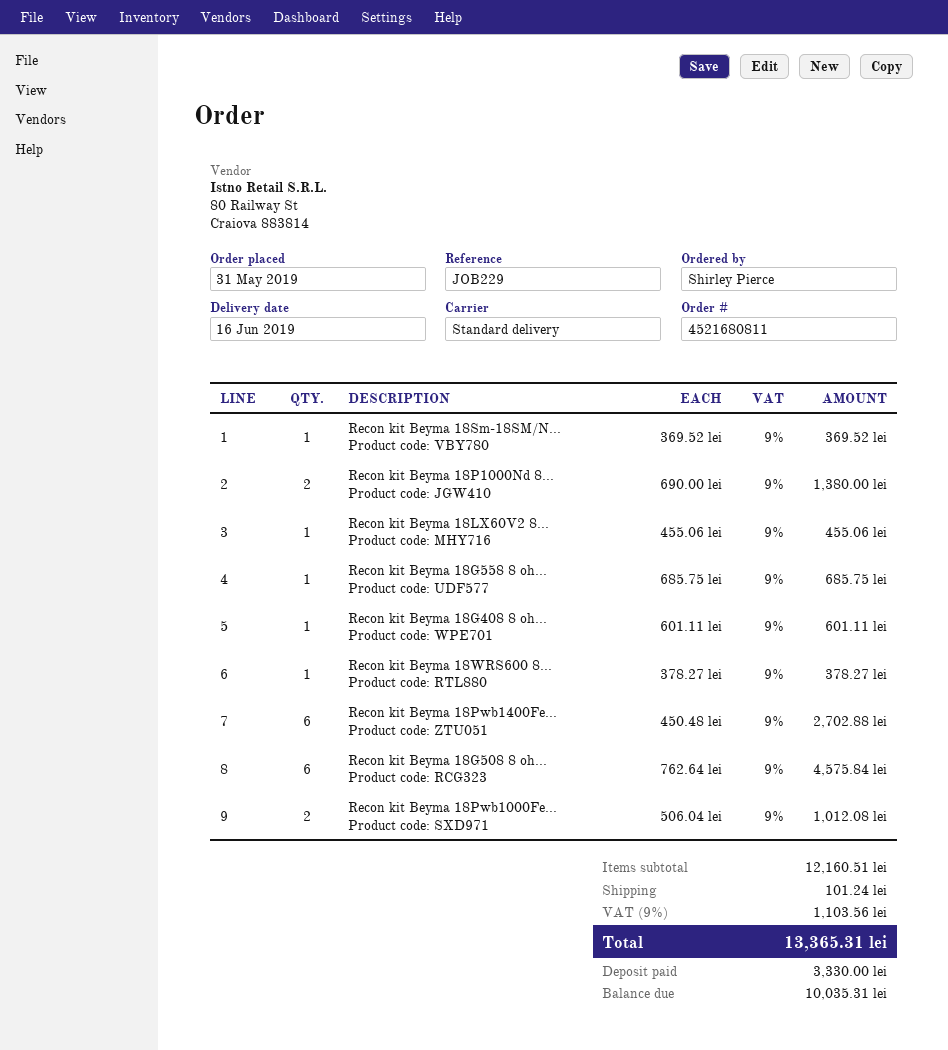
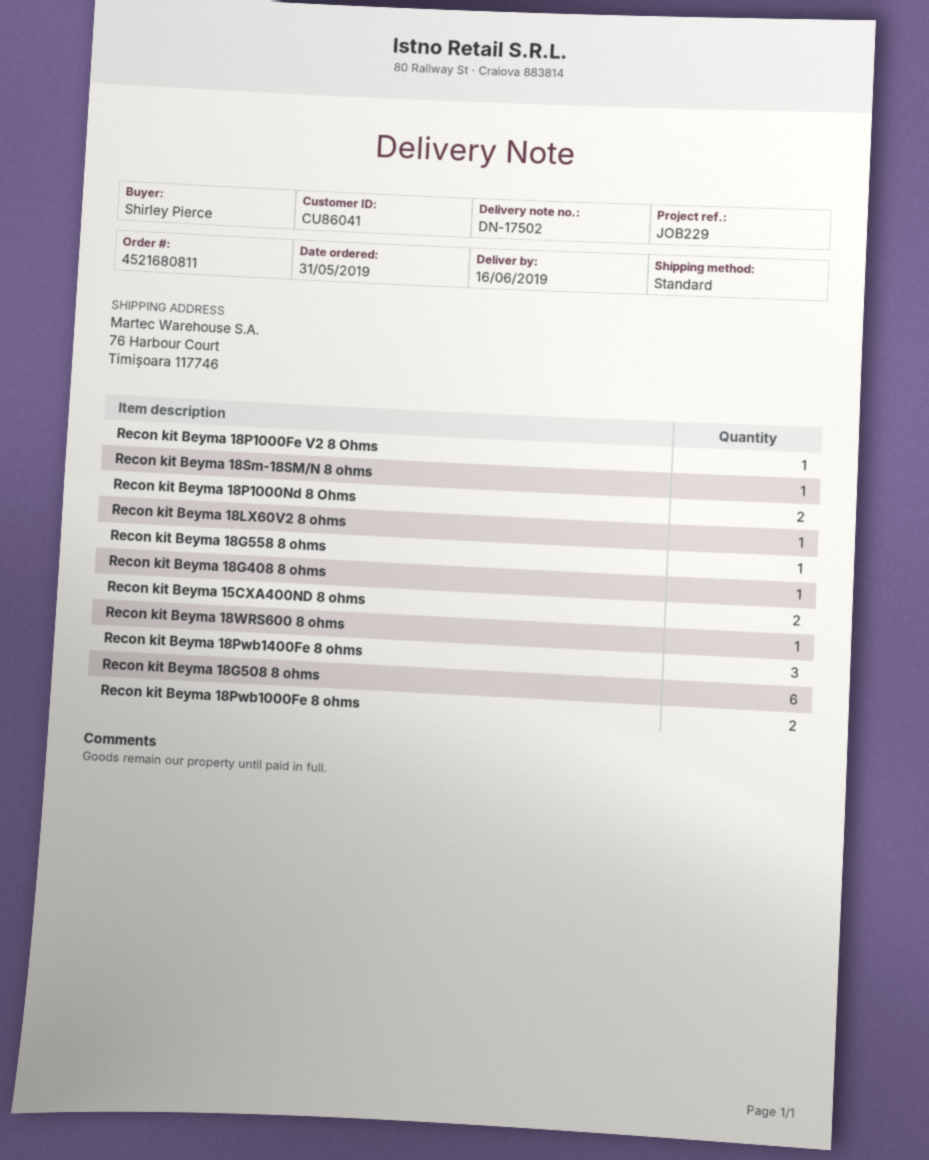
Recon kit Beyma 18Pwb1400Fe...: 6 -> 3
Recon kit Beyma 18P1000Fe V2 8 Ohms: none -> 1
Recon kit Beyma 15CXA400ND 8 ohms: none -> 2

